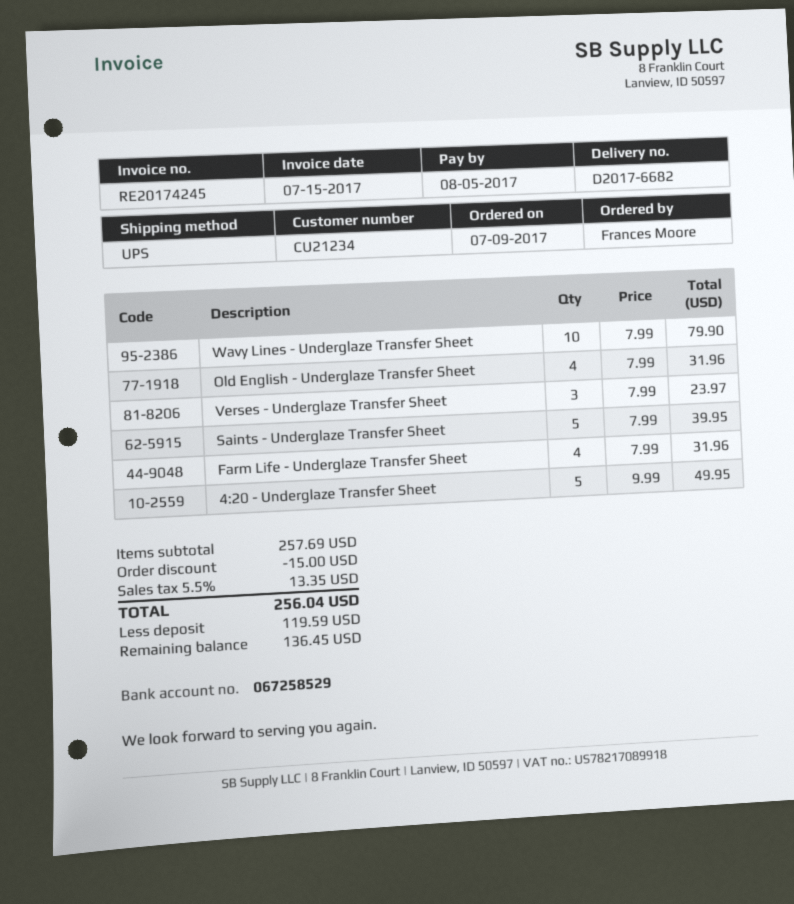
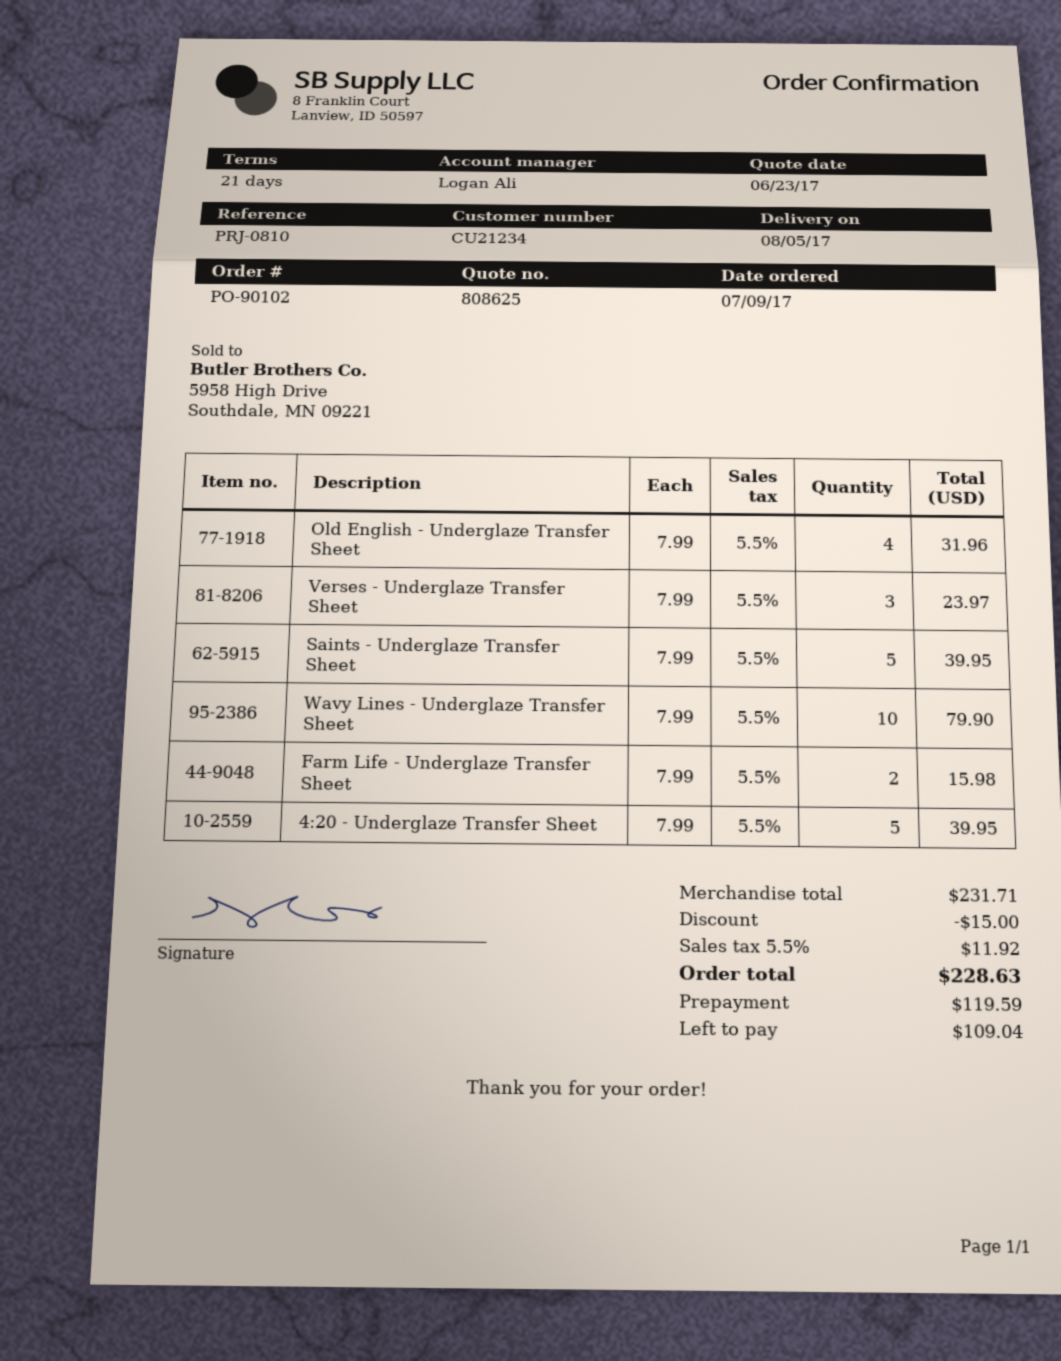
Farm Life - Underglaze Transfer Sheet: 4 x 7.99 = 31.96 -> 2 x 7.99 = 15.98
4:20 - Underglaze Transfer Sheet: 5 x 9.99 = 49.95 -> 5 x 7.99 = 39.95
subtotal: 257.69 -> 231.71
tax: 5.5% = 13.35 -> 5.5% = 11.92
total: 256.04 -> 228.63
balance: 136.45 -> 109.04

